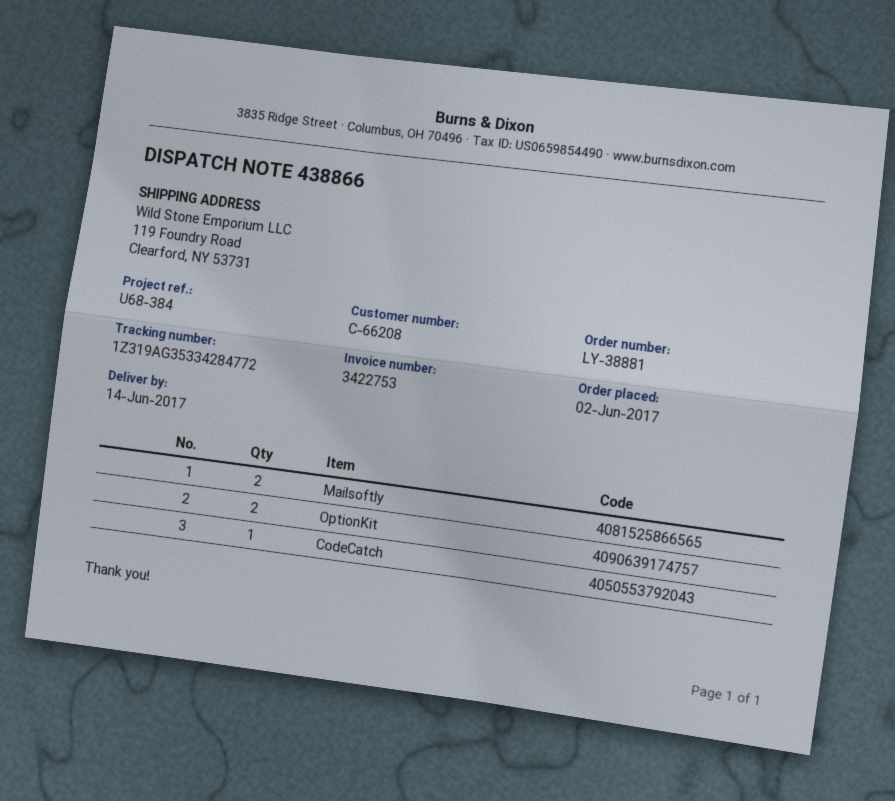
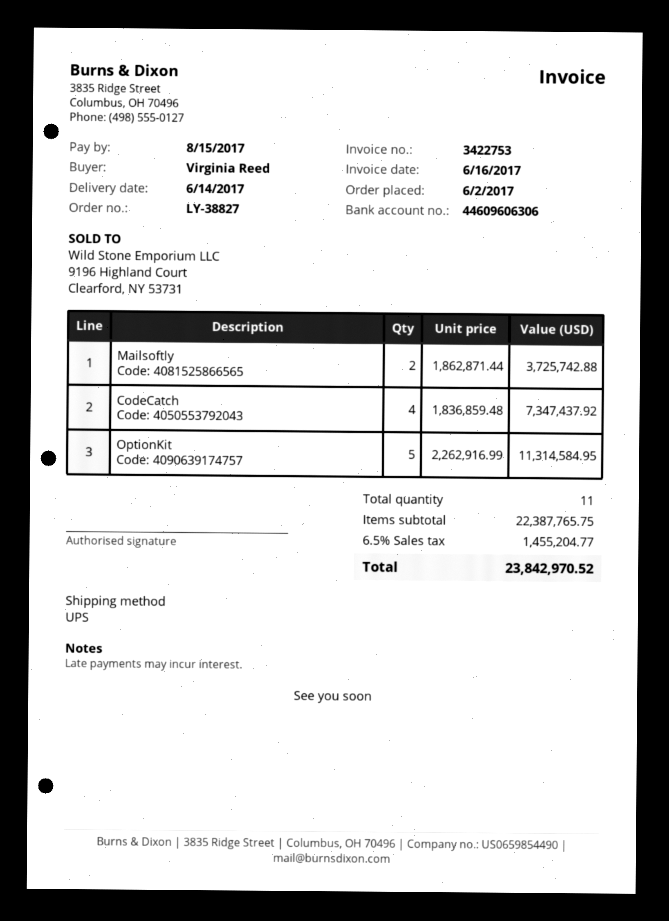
order number: LY-38881 -> LY-38827
OptionKit: 2 -> 5
CodeCatch: 1 -> 4

